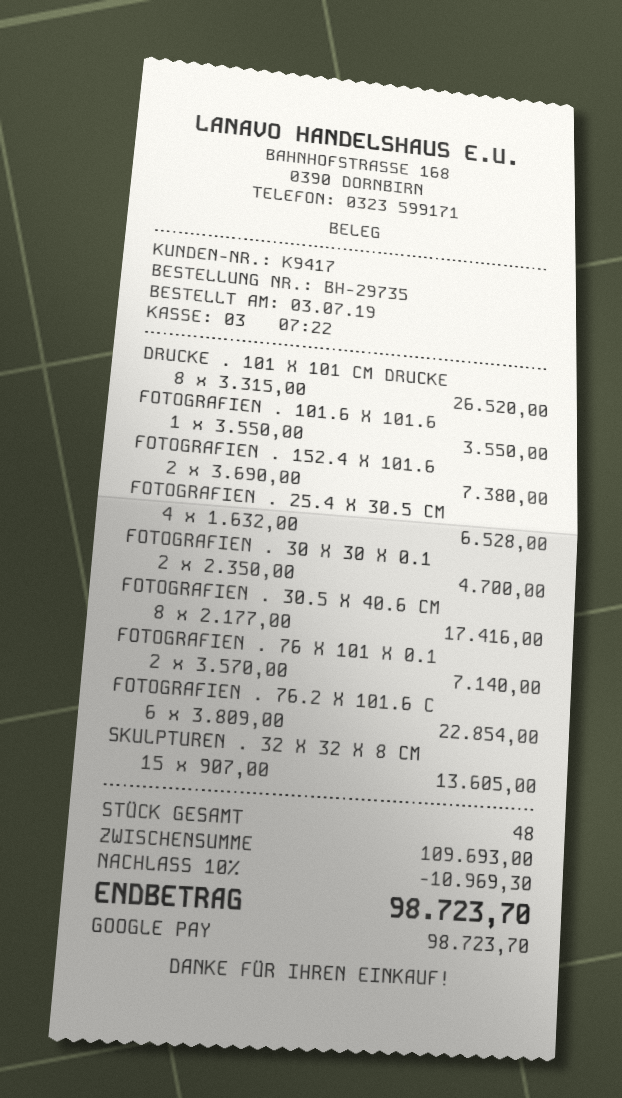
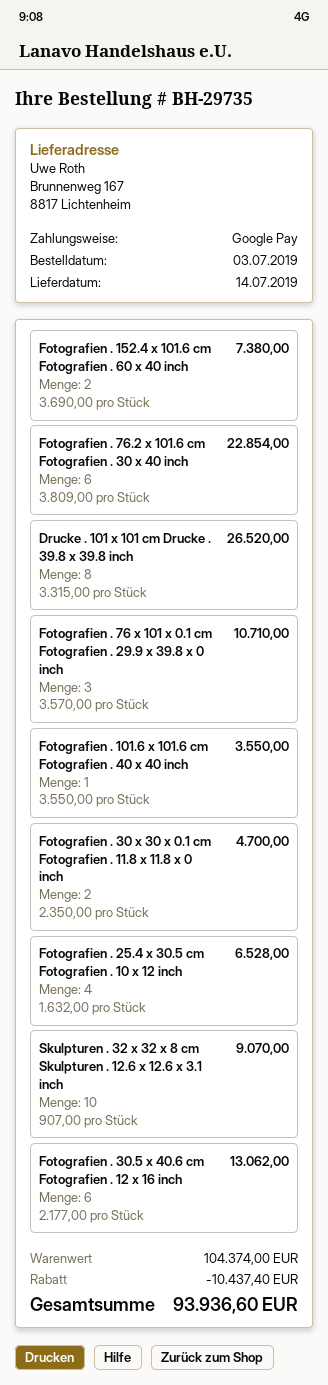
FOTOGRAFIEN . 30.5 X 40.6 CM: 8 x 2177.00 = 17416.00 -> 6 x 2177.00 = 13062.00
FOTOGRAFIEN . 76 X 101 X 0.1: 2 x 3570.00 = 7140.00 -> 3 x 3570.00 = 10710.00
SKULPTUREN . 32 X 32 X 8 CM: 15 x 907.00 = 13605.00 -> 10 x 907.00 = 9070.00
subtotal: 109693.00 -> 104374.00
discount: 10969.30 -> 10437.40
total: 98723.70 -> 93936.60

